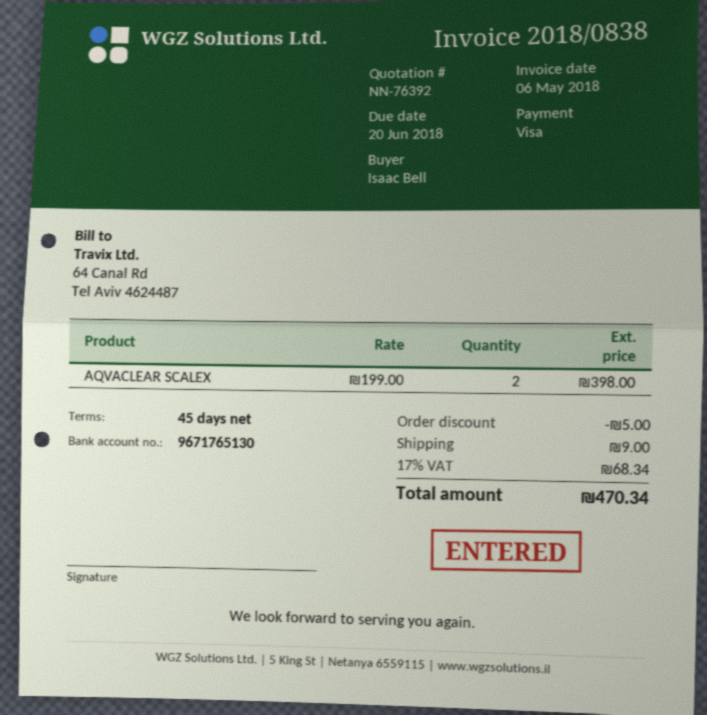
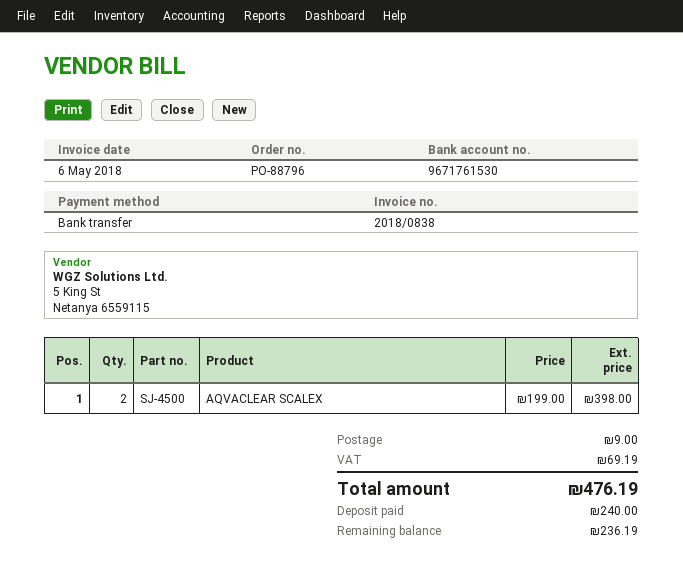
payment method: Visa -> bank transfer
bank account: 9671765130 -> 9671761530
discount: 5.00 -> none
tax: 68.34 -> 69.19
total: 470.34 -> 476.19

